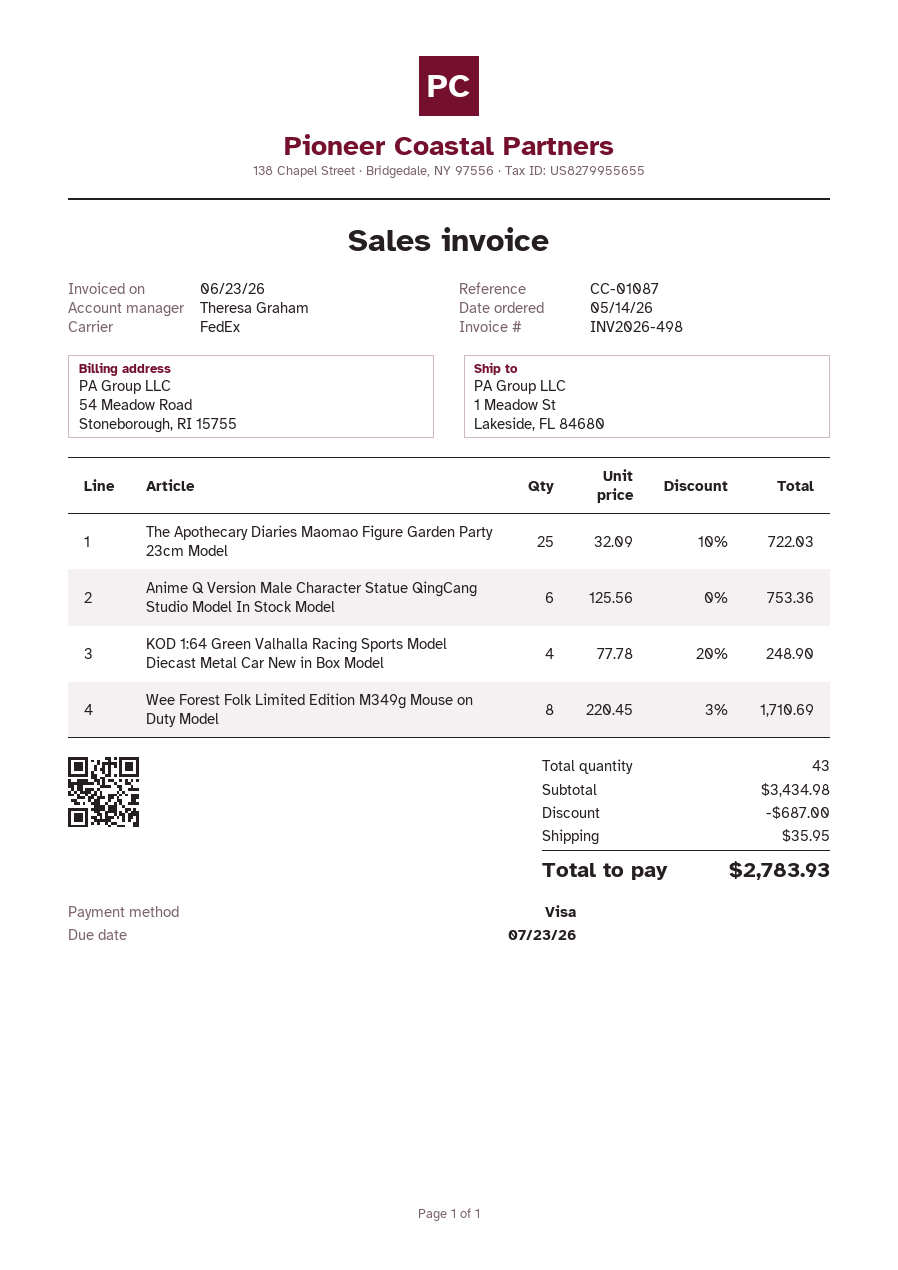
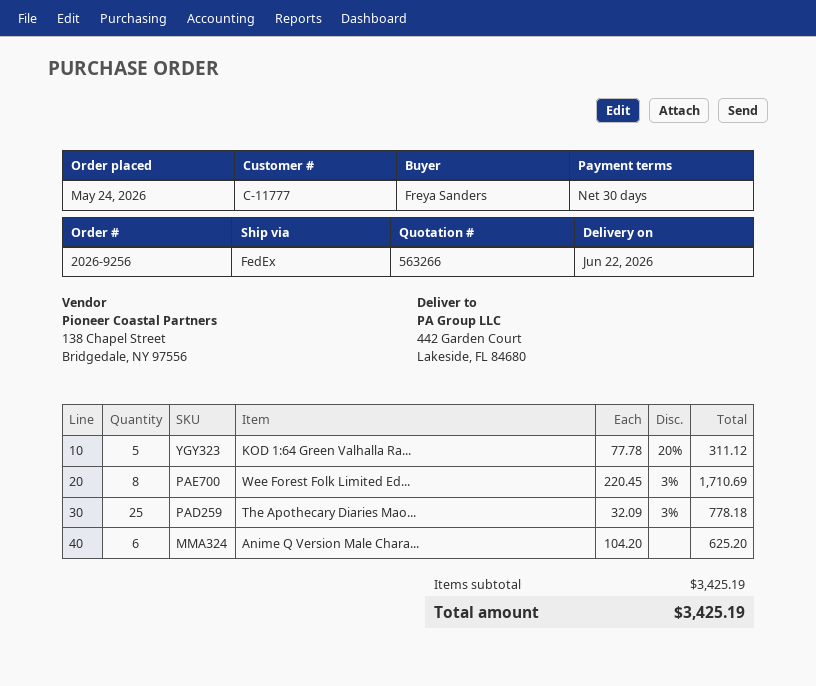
order date: 2026-05-14 -> 2026-05-24
ship to: 1 Meadow St, Lakeside, FL 84680 -> 442 Garden Court, Lakeside, FL 84680
The Apothecary Diaries Maomao Figure Garden Party 23cm Model: 25 x 32.09 - 10% = 722.03 -> 25 x 32.09 - 3% = 778.18
Anime Q Version Male Character Statue QingCang Studio Model In Stock Model: 6 x 125.56 = 753.36 -> 6 x 104.20 = 625.20
KOD 1:64 Green Valhalla Racing Sports Model Diecast Metal Car New in Box Model: 4 x 77.78 - 20% = 248.90 -> 5 x 77.78 - 20% = 311.12
subtotal: 3434.98 -> 3425.19
discount: 687.00 -> none
shipping: 35.95 -> none
total: 2783.93 -> 3425.19

